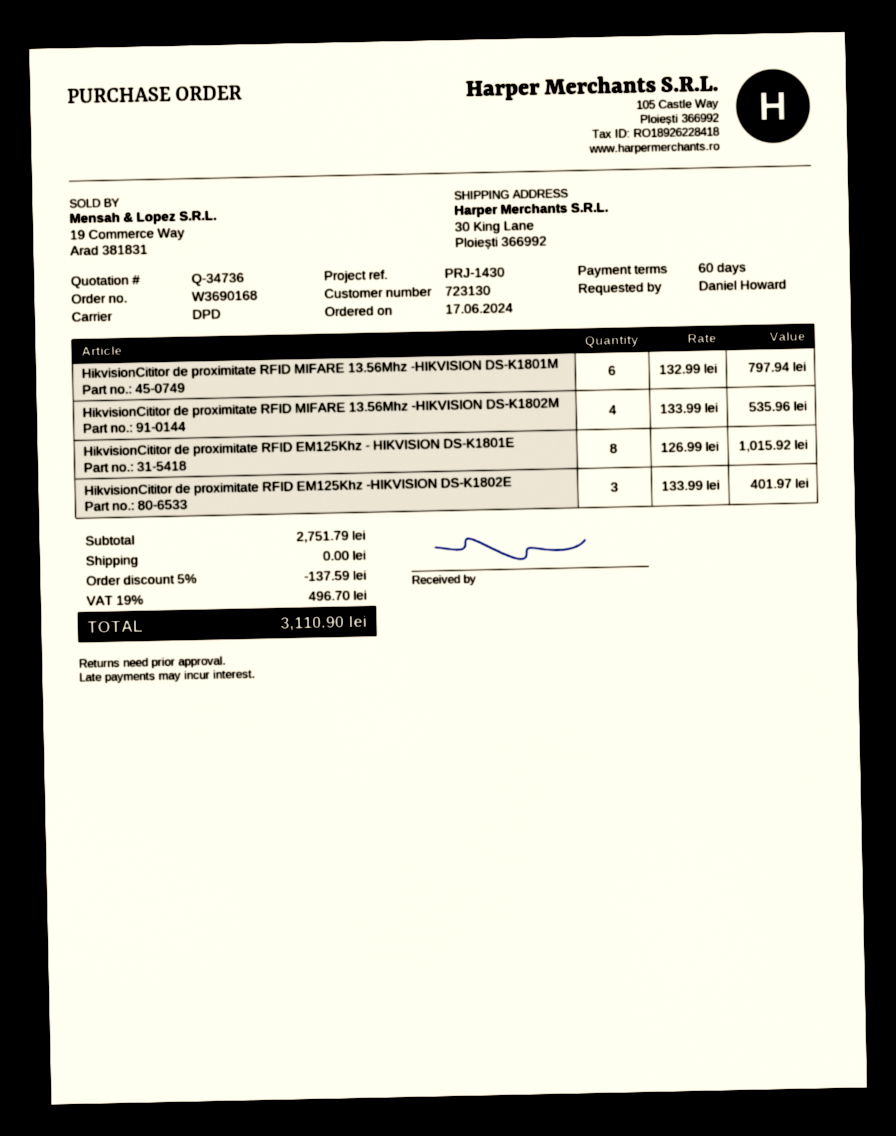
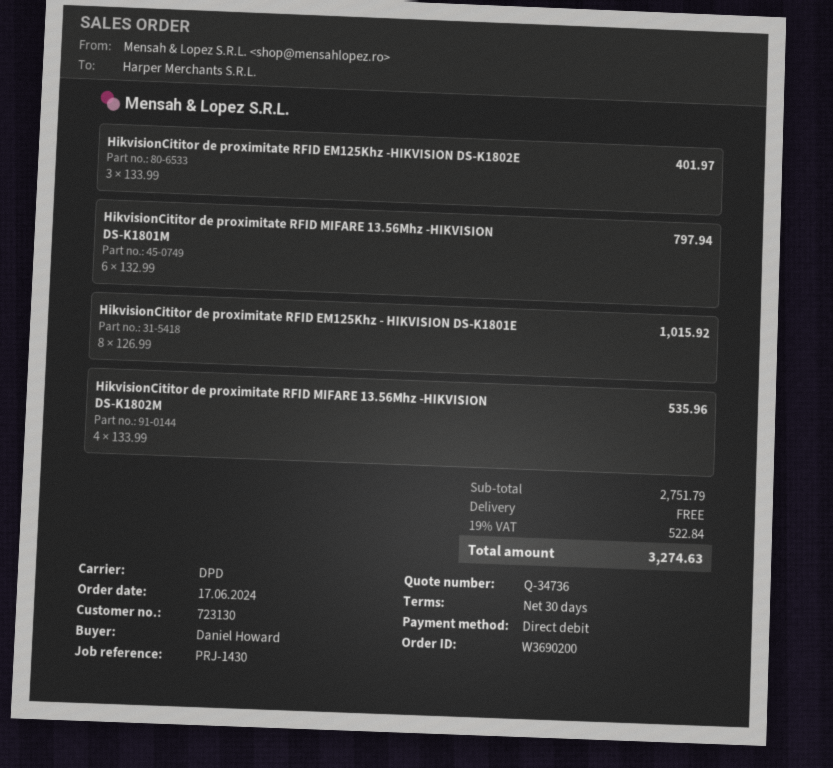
order number: W3690168 -> W3690200
payment terms: 60 days -> 30 days
discount: 5% = 137.59 -> none
tax: 19% = 496.70 -> 19% = 522.84
total: 3110.90 -> 3274.63

